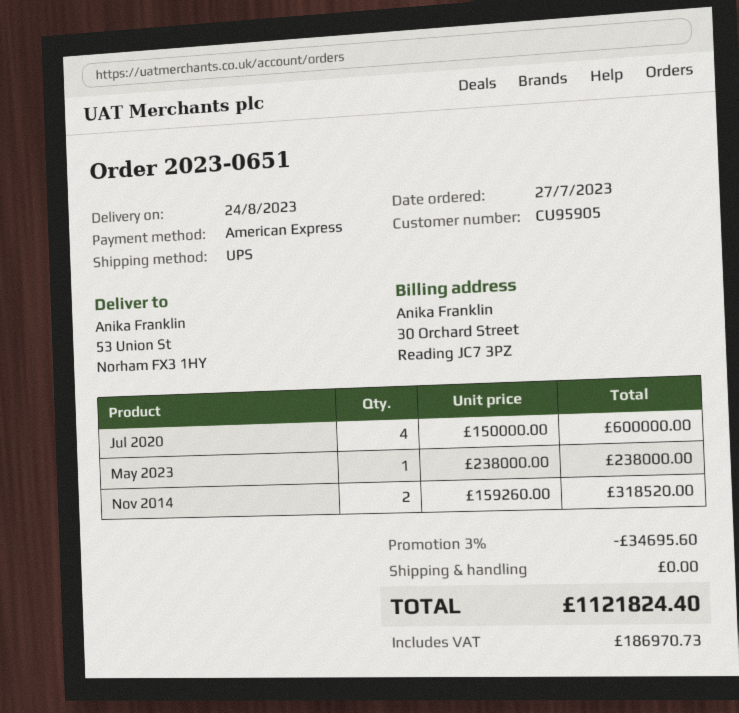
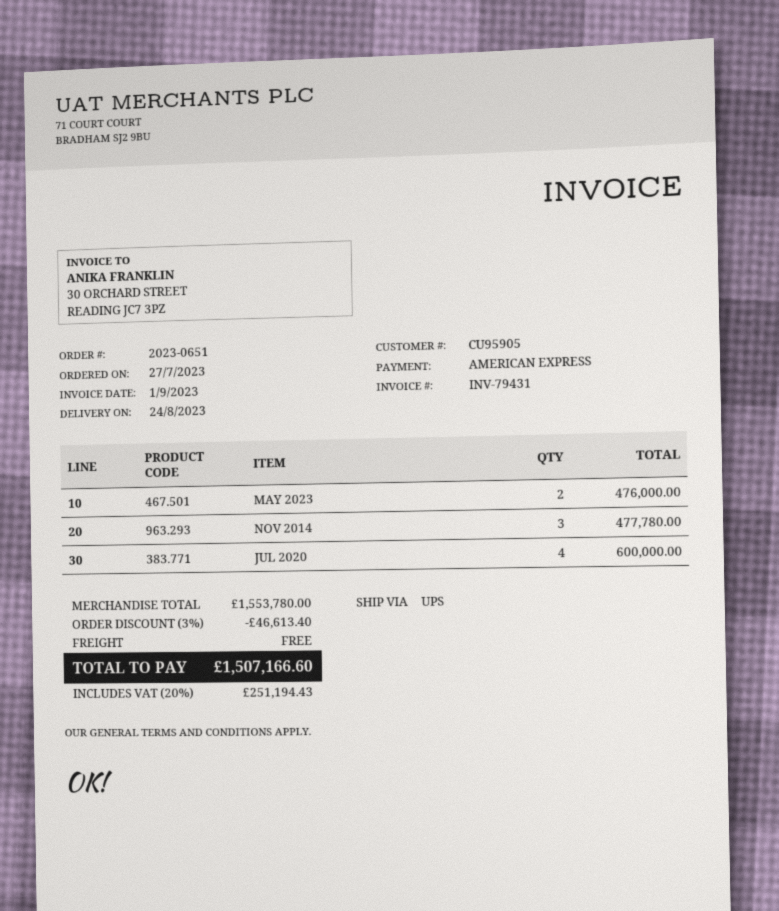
May 2023: 1 for 238000.00 -> 2 for 476000.00
Nov 2014: 2 for 318520.00 -> 3 for 477780.00
discount: 3% = 34695.60 -> 3% = 46613.40
tax: 186970.73 -> 251194.43
total: 1121824.40 -> 1507166.60

